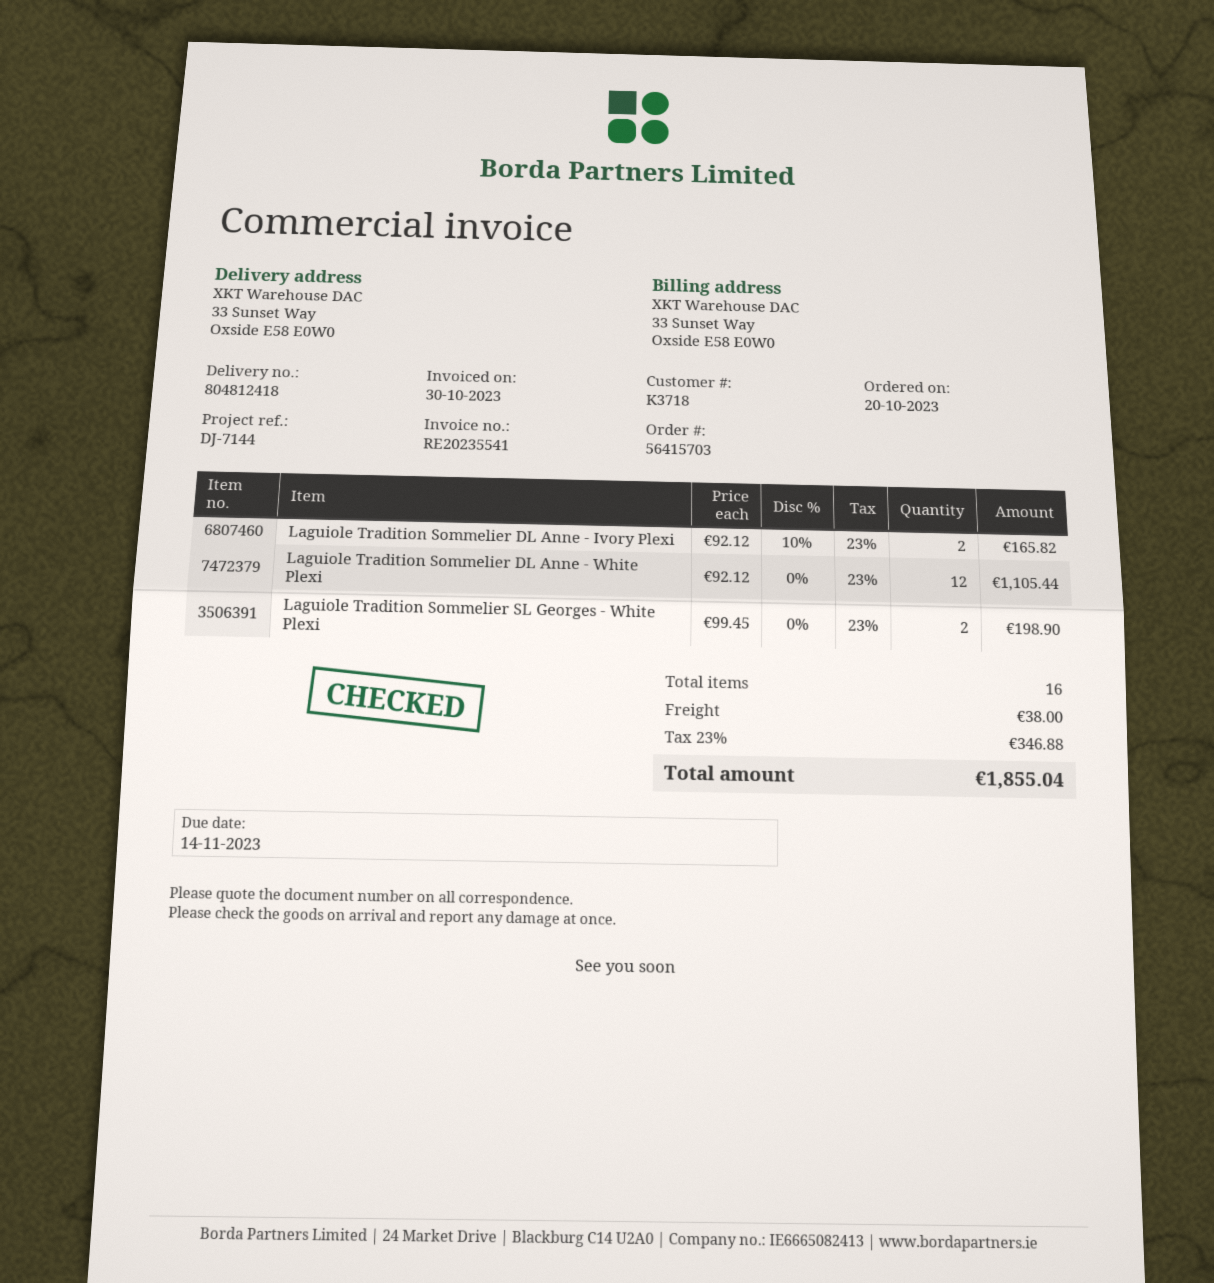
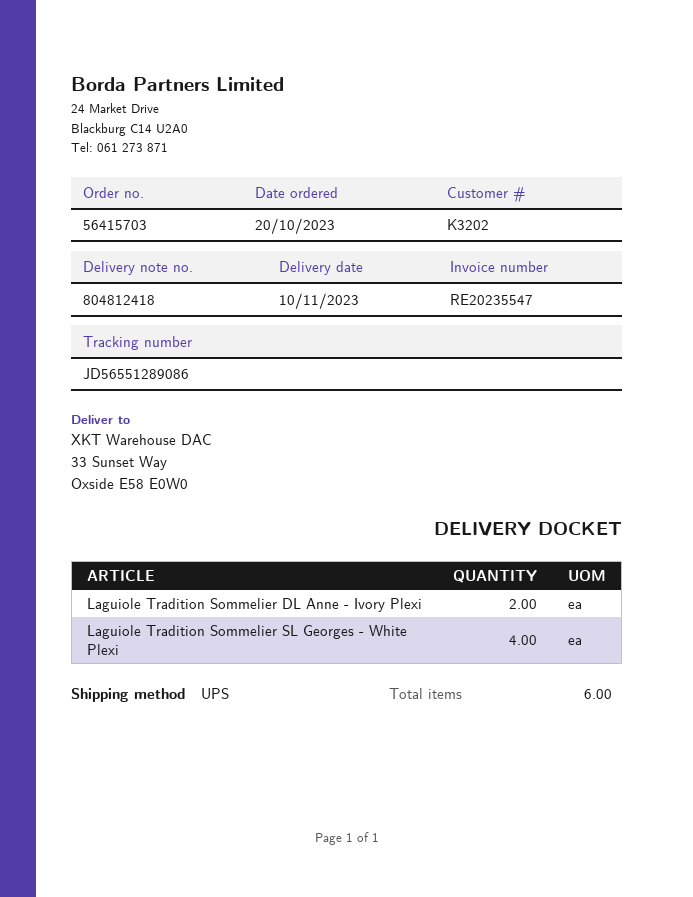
invoice number: RE20235541 -> RE20235547
customer number: K3718 -> K3202
Laguiole Tradition Sommelier DL Anne - White Plexi: 12 -> none
Laguiole Tradition Sommelier SL Georges - White Plexi: 2 -> 4
total quantity: 16 -> 6

